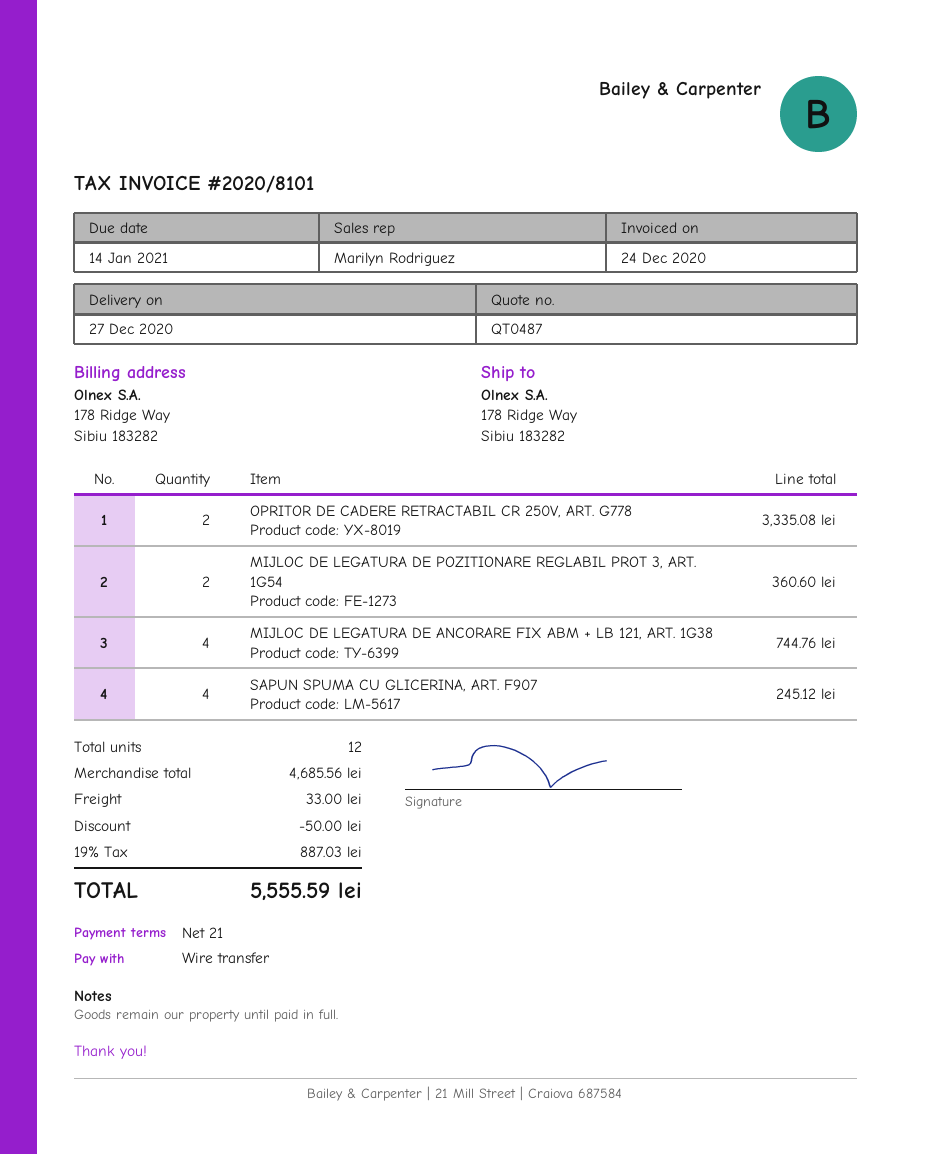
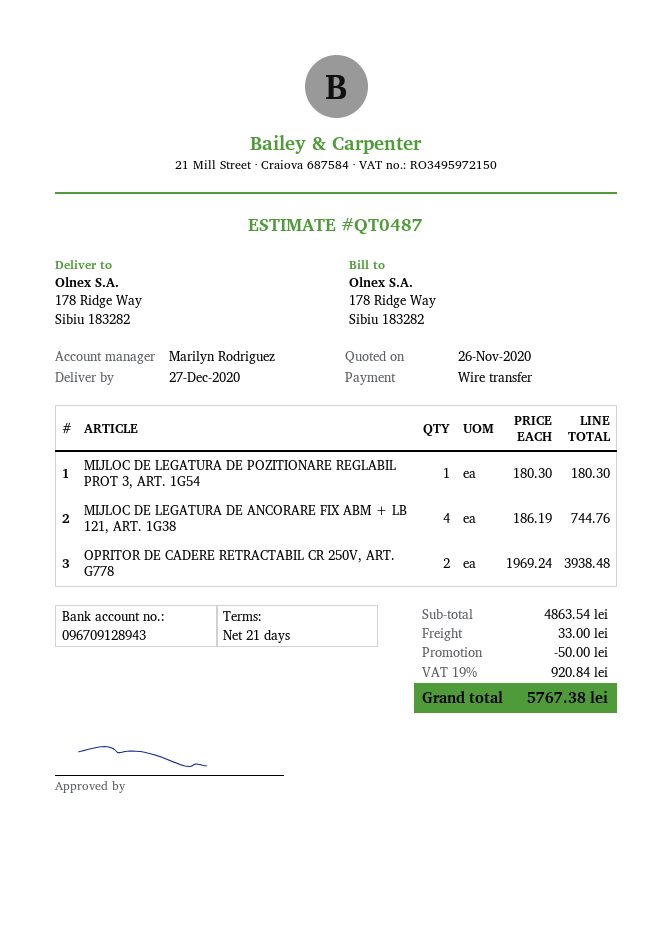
OPRITOR DE CADERE RETRACTABIL CR 250V, ART. G778: 2 for 3335.08 -> 2 for 3938.48
MIJLOC DE LEGATURA DE POZITIONARE REGLABIL PROT 3, ART. 1G54: 2 for 360.60 -> 1 for 180.30
SAPUN SPUMA CU GLICERINA, ART. F907: 4 for 245.12 -> none
subtotal: 4685.56 -> 4863.54
tax: 19% = 887.03 -> 19% = 920.84
total: 5555.59 -> 5767.38

